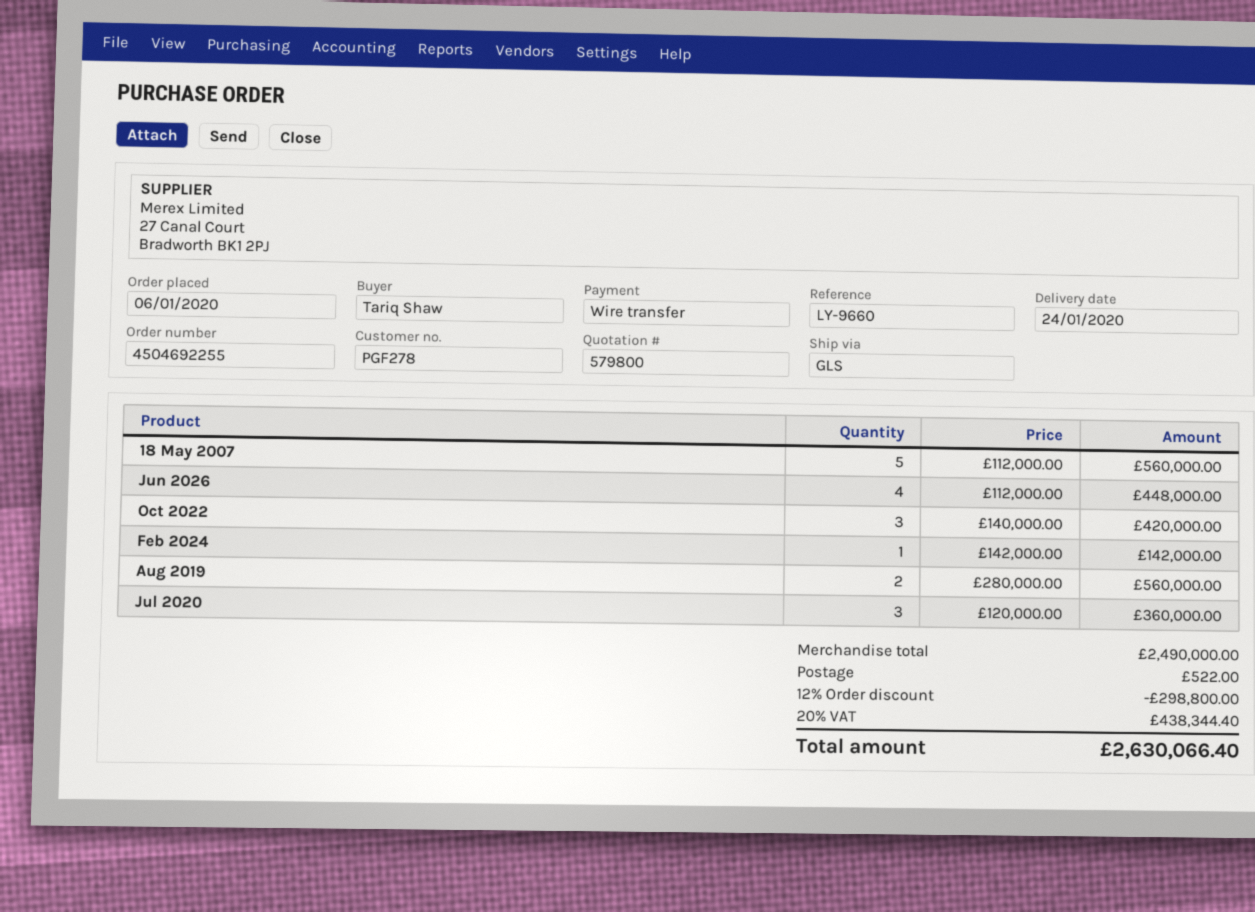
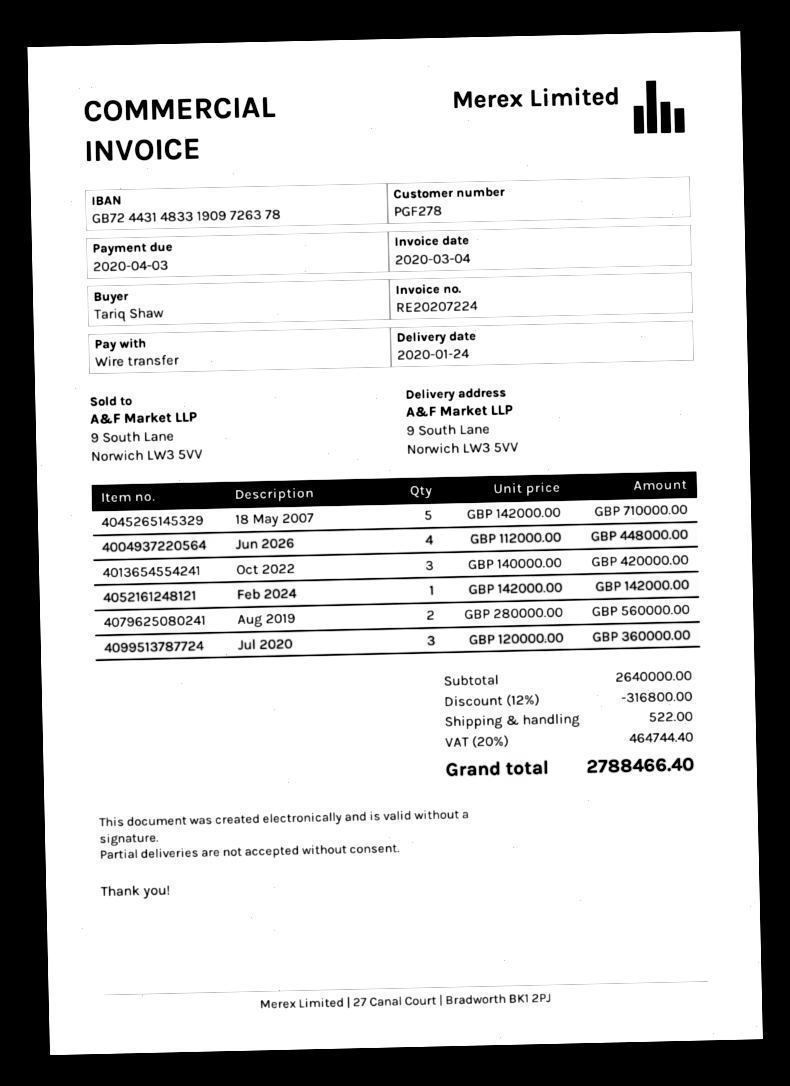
18 May 2007: 5 x 112000.00 = 560000.00 -> 5 x 142000.00 = 710000.00
subtotal: 2490000.00 -> 2640000.00
discount: 12% = 298800.00 -> 12% = 316800.00
tax: 20% = 438344.40 -> 20% = 464744.40
total: 2630066.40 -> 2788466.40

